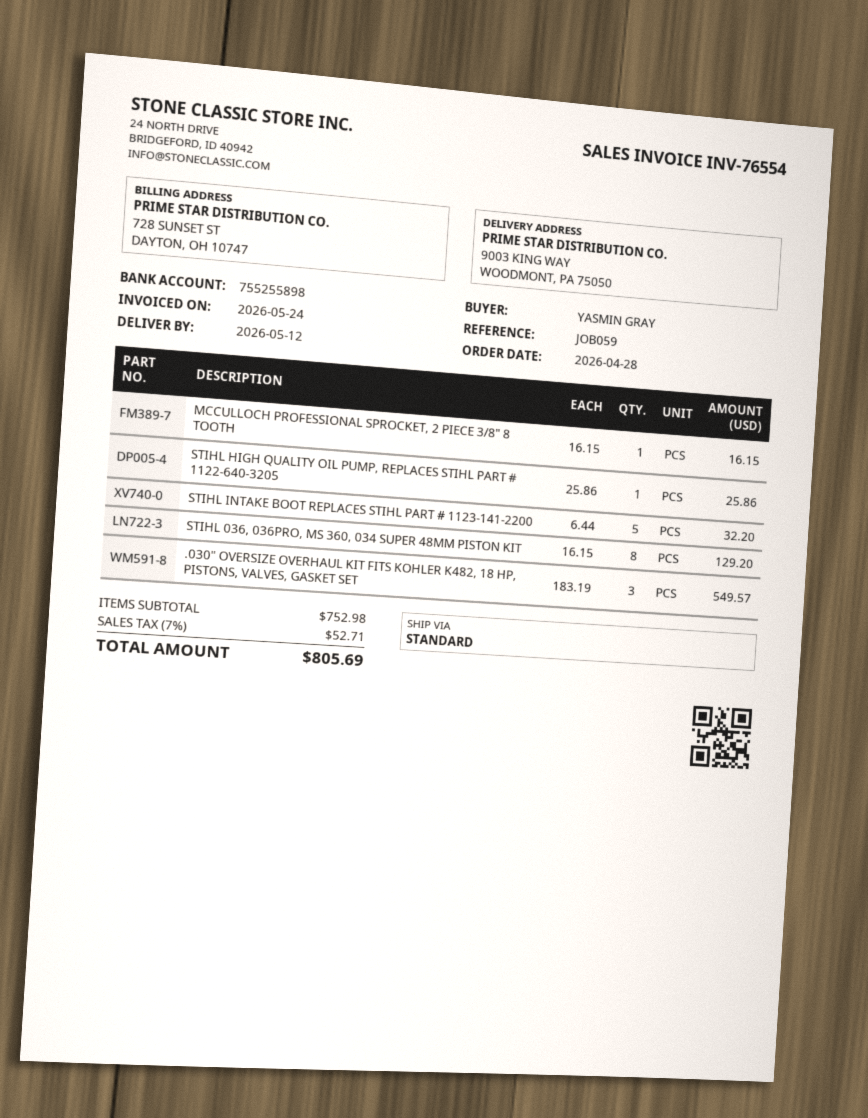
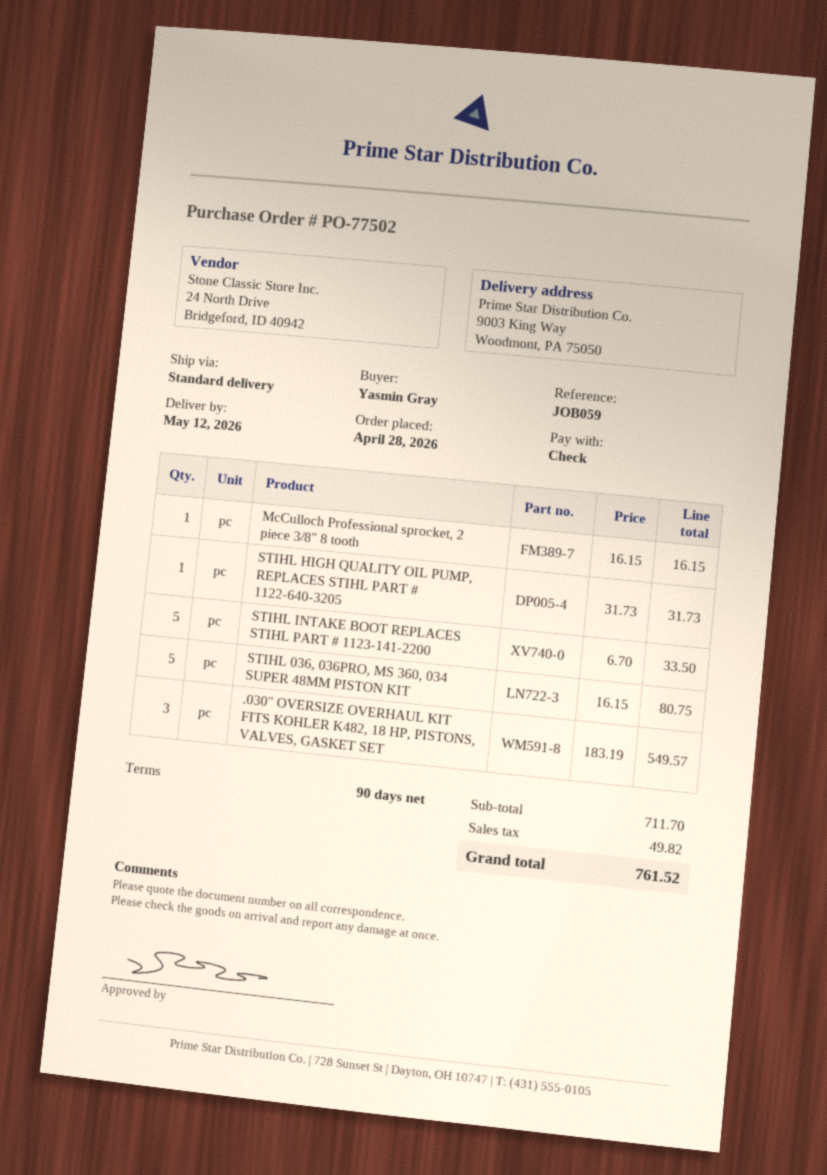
STIHL HIGH QUALITY OIL PUMP, REPLACES STIHL PART # 1122-640-3205: 1 x 25.86 = 25.86 -> 1 x 31.73 = 31.73
STIHL INTAKE BOOT REPLACES STIHL PART # 1123-141-2200: 5 x 6.44 = 32.20 -> 5 x 6.70 = 33.50
STIHL 036, 036PRO, MS 360, 034 SUPER 48MM PISTON KIT: 8 x 16.15 = 129.20 -> 5 x 16.15 = 80.75
subtotal: 752.98 -> 711.70
tax: 52.71 -> 49.82
total: 805.69 -> 761.52

